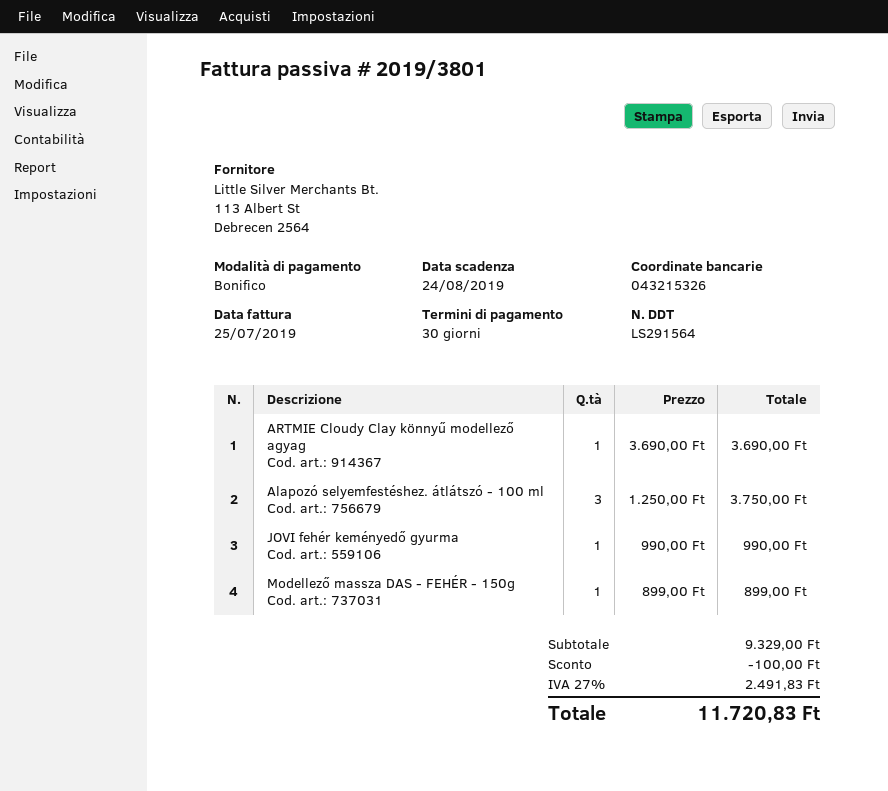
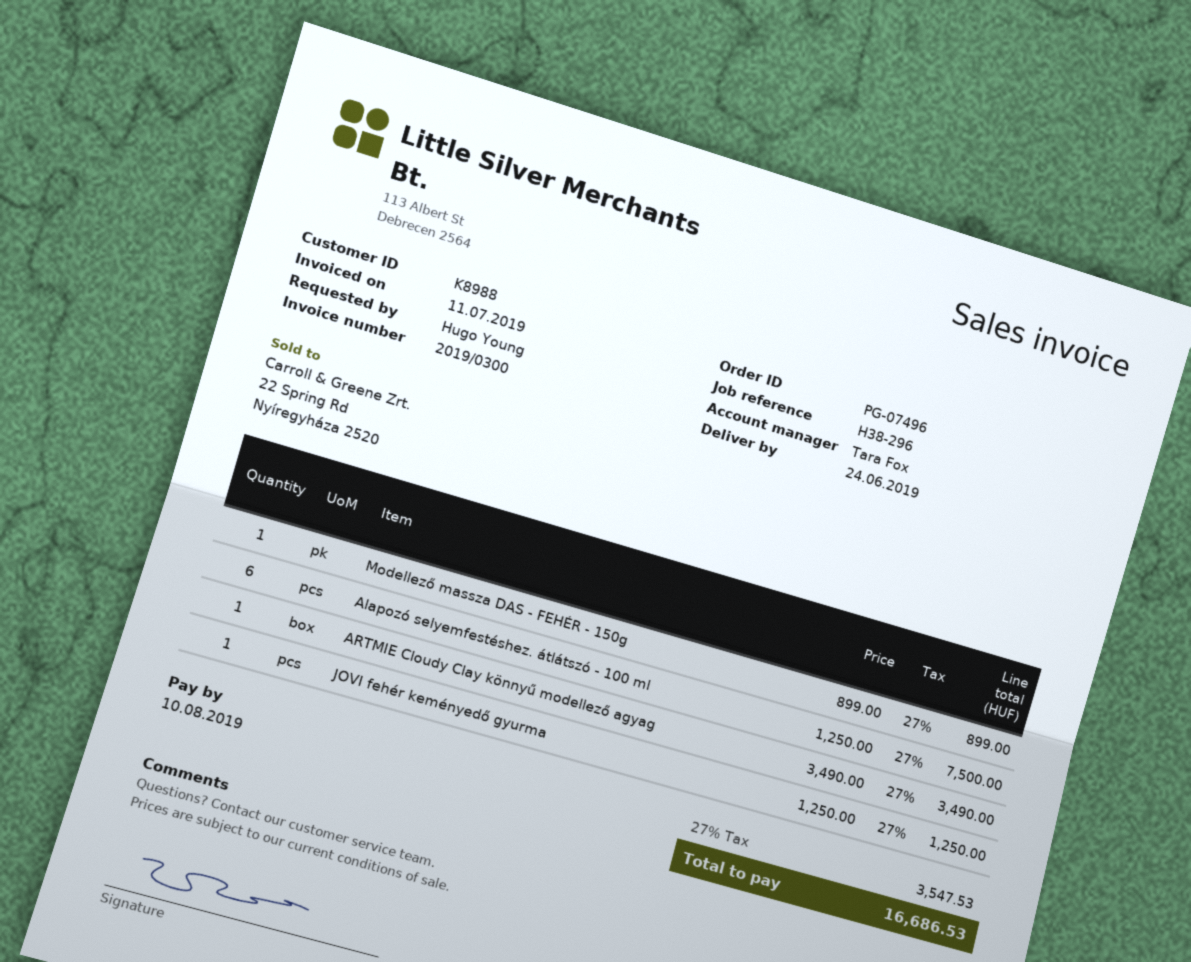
invoice number: 2019/3801 -> 2019/0300
invoice date: 2019-07-25 -> 2019-07-11
due date: 2019-08-24 -> 2019-08-10
ARTMIE Cloudy Clay könnyű modellező agyag: 1 x 3690.00 = 3690.00 -> 1 x 3490.00 = 3490.00
Alapozó selyemfestéshez. átlátszó - 100 ml: 3 x 1250.00 = 3750.00 -> 6 x 1250.00 = 7500.00
JOVI fehér keményedő gyurma: 1 x 990.00 = 990.00 -> 1 x 1250.00 = 1250.00
discount: 100.00 -> none
tax: 27% = 2491.83 -> 27% = 3547.53
total: 11720.83 -> 16686.53

